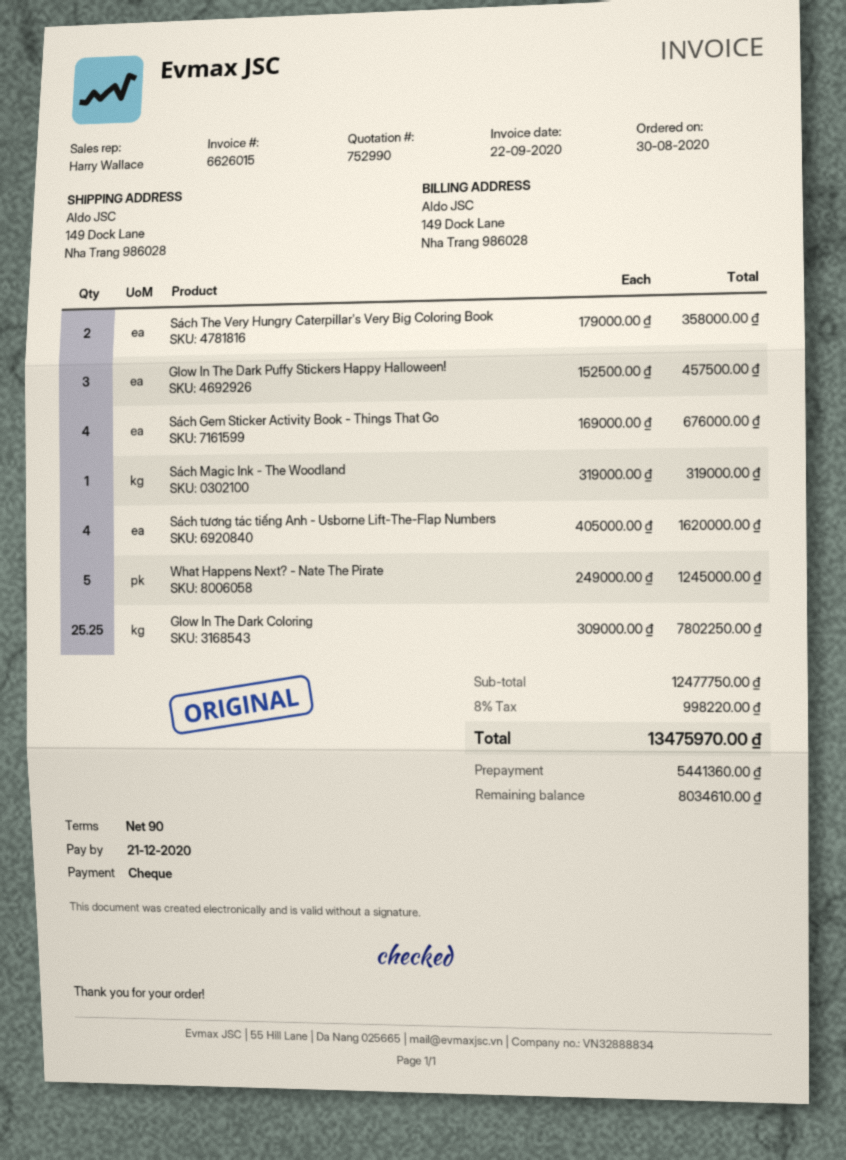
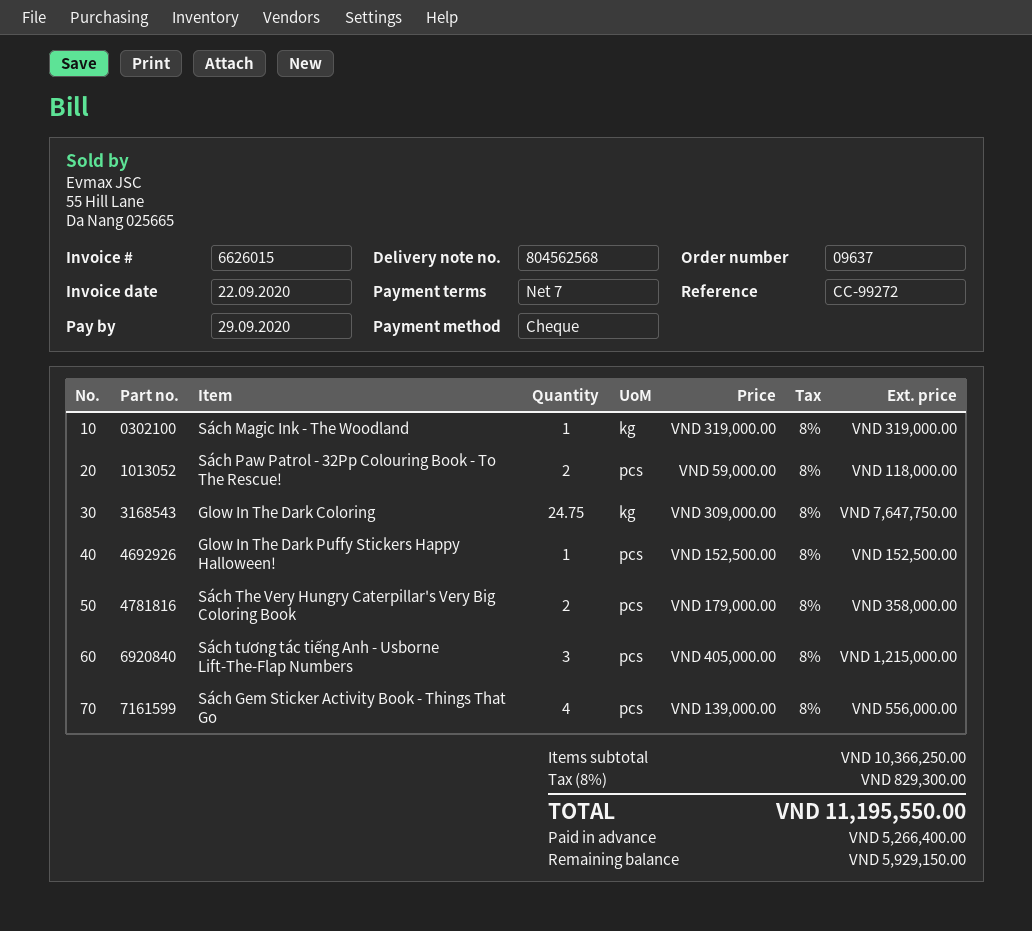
payment terms: 90 days -> 7 days
due date: 2020-12-21 -> 2020-09-29
Glow In The Dark Puffy Stickers Happy Halloween!: 3 x 152500.00 = 457500.00 -> 1 x 152500.00 = 152500.00
Sách Gem Sticker Activity Book - Things That Go: 4 x 169000.00 = 676000.00 -> 4 x 139000.00 = 556000.00
Sách tương tác tiếng Anh - Usborne Lift-The-Flap Numbers: 4 x 405000.00 = 1620000.00 -> 3 x 405000.00 = 1215000.00
What Happens Next? - Nate The Pirate: 5 x 249000.00 = 1245000.00 -> none
Glow In The Dark Coloring: 25.25 x 309000.00 = 7802250.00 -> 24.75 x 309000.00 = 7647750.00
Sách Paw Patrol - 32Pp Colouring Book - To The Rescue!: none -> 2 x 59000.00 = 118000.00
subtotal: 12477750.00 -> 10366250.00
tax: 8% = 998220.00 -> 8% = 829300.00
total: 13475970.00 -> 11195550.00
deposit: 5441360.00 -> 5266400.00
balance: 8034610.00 -> 5929150.00

